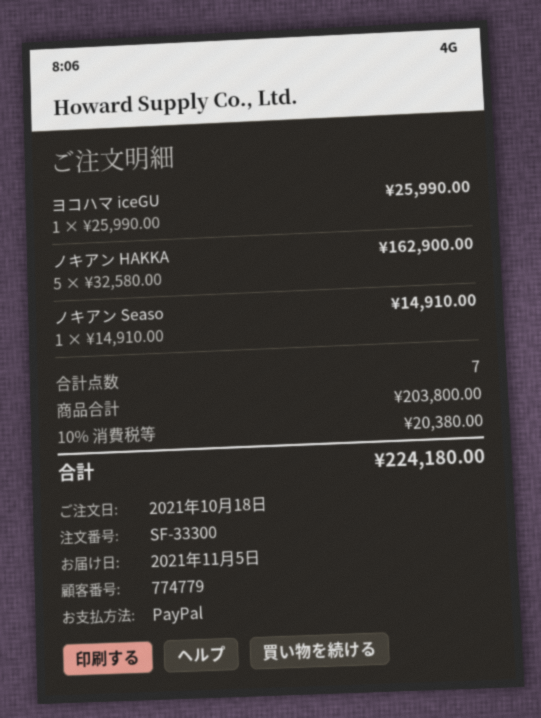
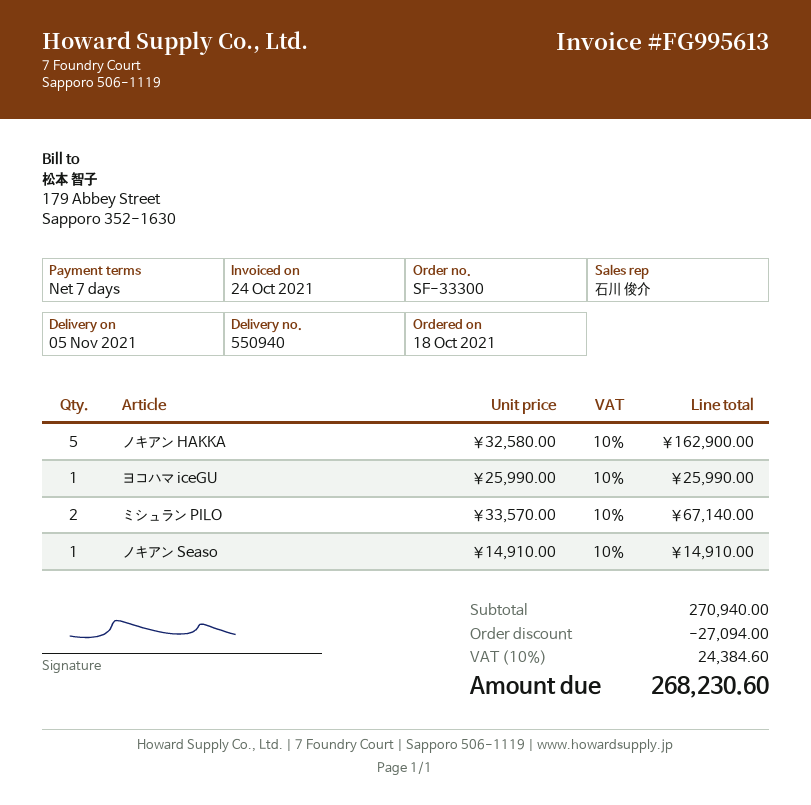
ミシュラン PILO: none -> 2 x 33570.00 = 67140.00
subtotal: 203800.00 -> 270940.00
discount: none -> 27094.00
tax: 10% = 20380.00 -> 10% = 24384.60
total: 224180.00 -> 268230.60

